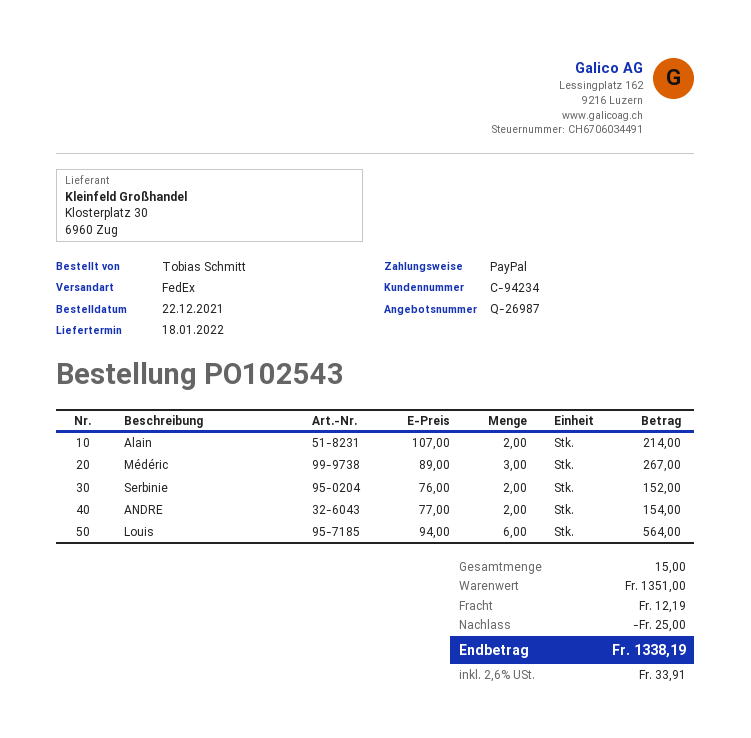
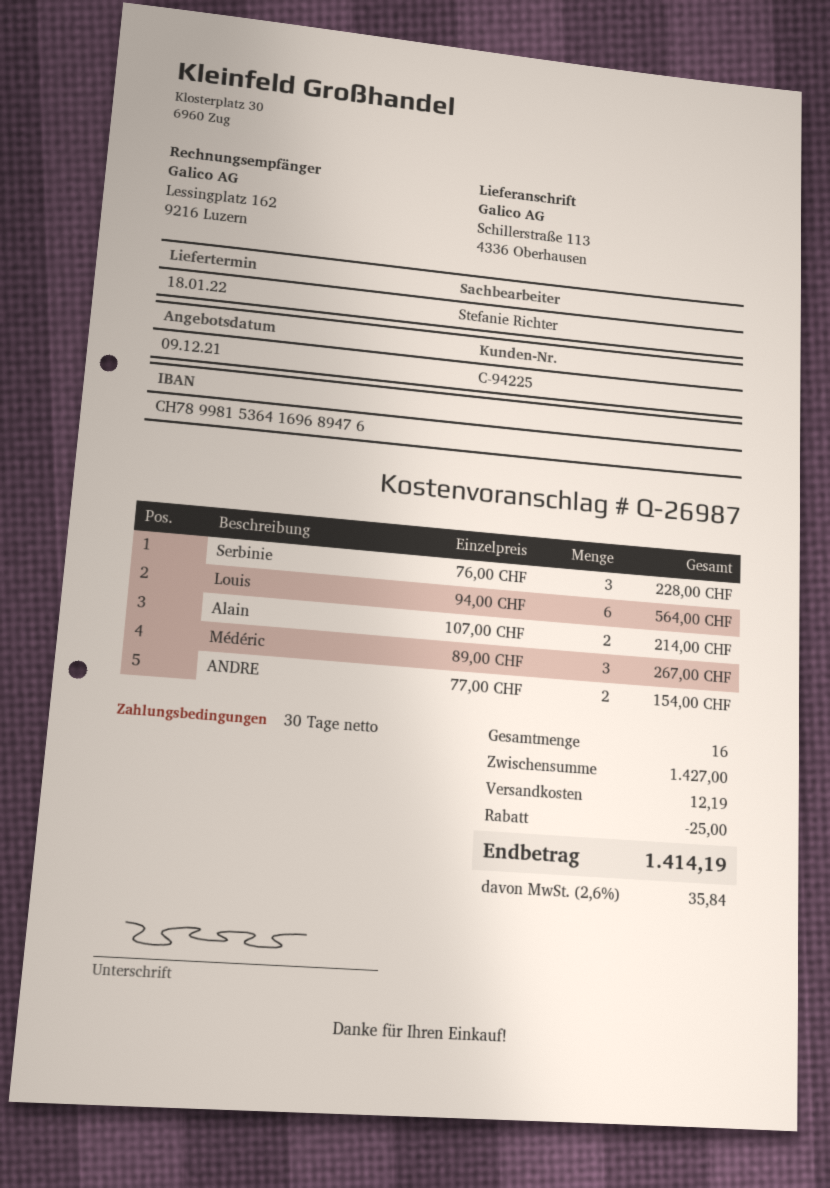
customer number: C-94234 -> C-94225
Serbinie: 2 x 76.00 = 152.00 -> 3 x 76.00 = 228.00
total quantity: 15 -> 16
subtotal: 1351.00 -> 1427.00
tax: 2.6% = 33.91 -> 2.6% = 35.84
total: 1338.19 -> 1414.19

